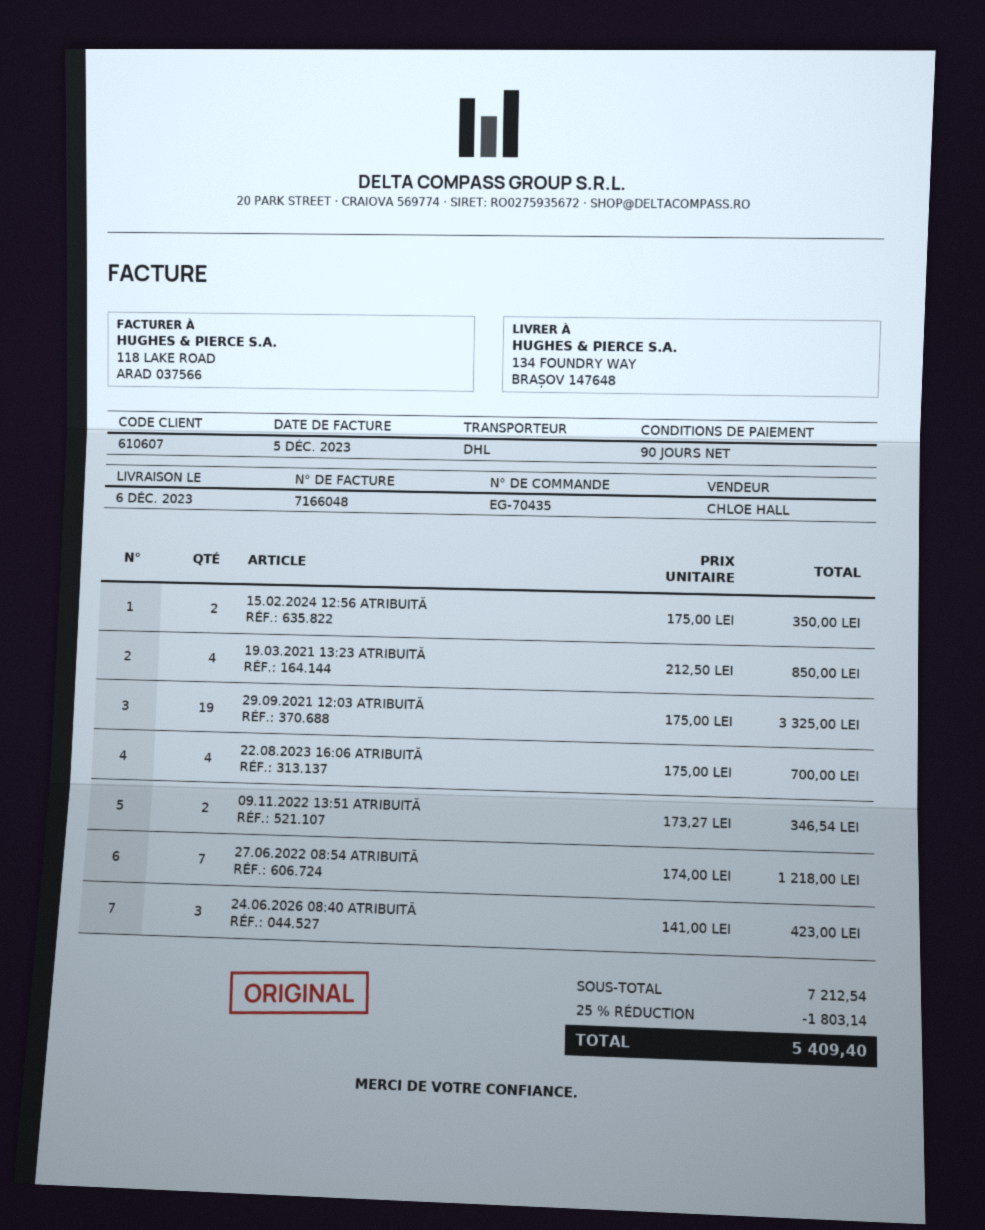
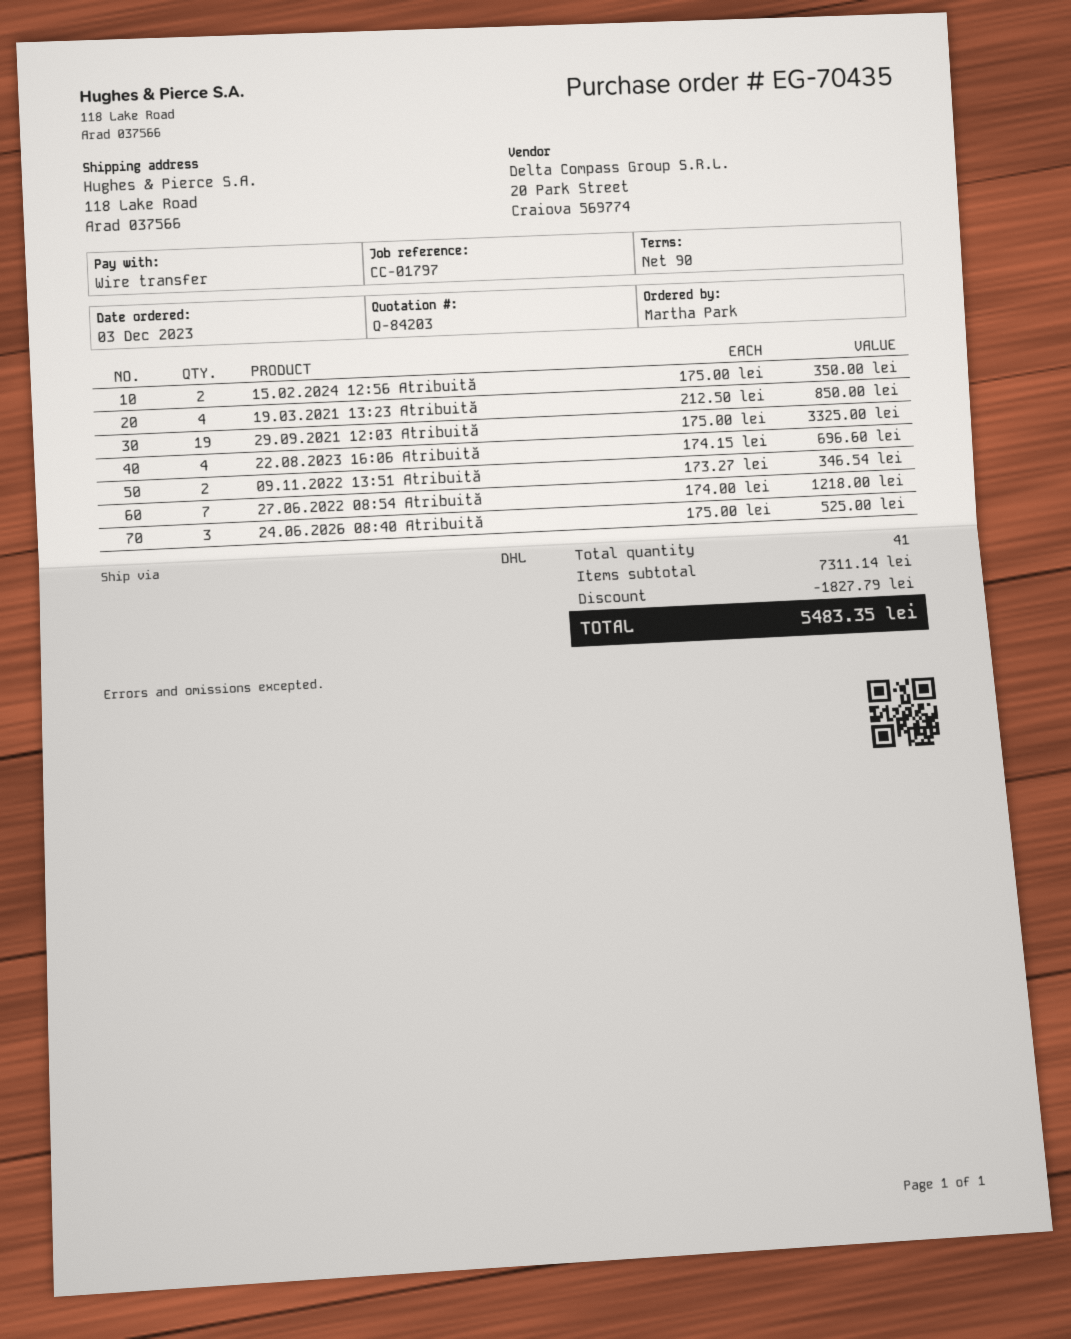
ship to: 134 FOUNDRY WAY, BRAȘOV 147648 -> 118 Lake Road, Arad 037566
22.08.2023 16:06 ATRIBUITĂ: 4 x 175.00 = 700.00 -> 4 x 174.15 = 696.60
24.06.2026 08:40 ATRIBUITĂ: 3 x 141.00 = 423.00 -> 3 x 175.00 = 525.00
subtotal: 7212.54 -> 7311.14
discount: 1803.14 -> 1827.79
total: 5409.40 -> 5483.35

